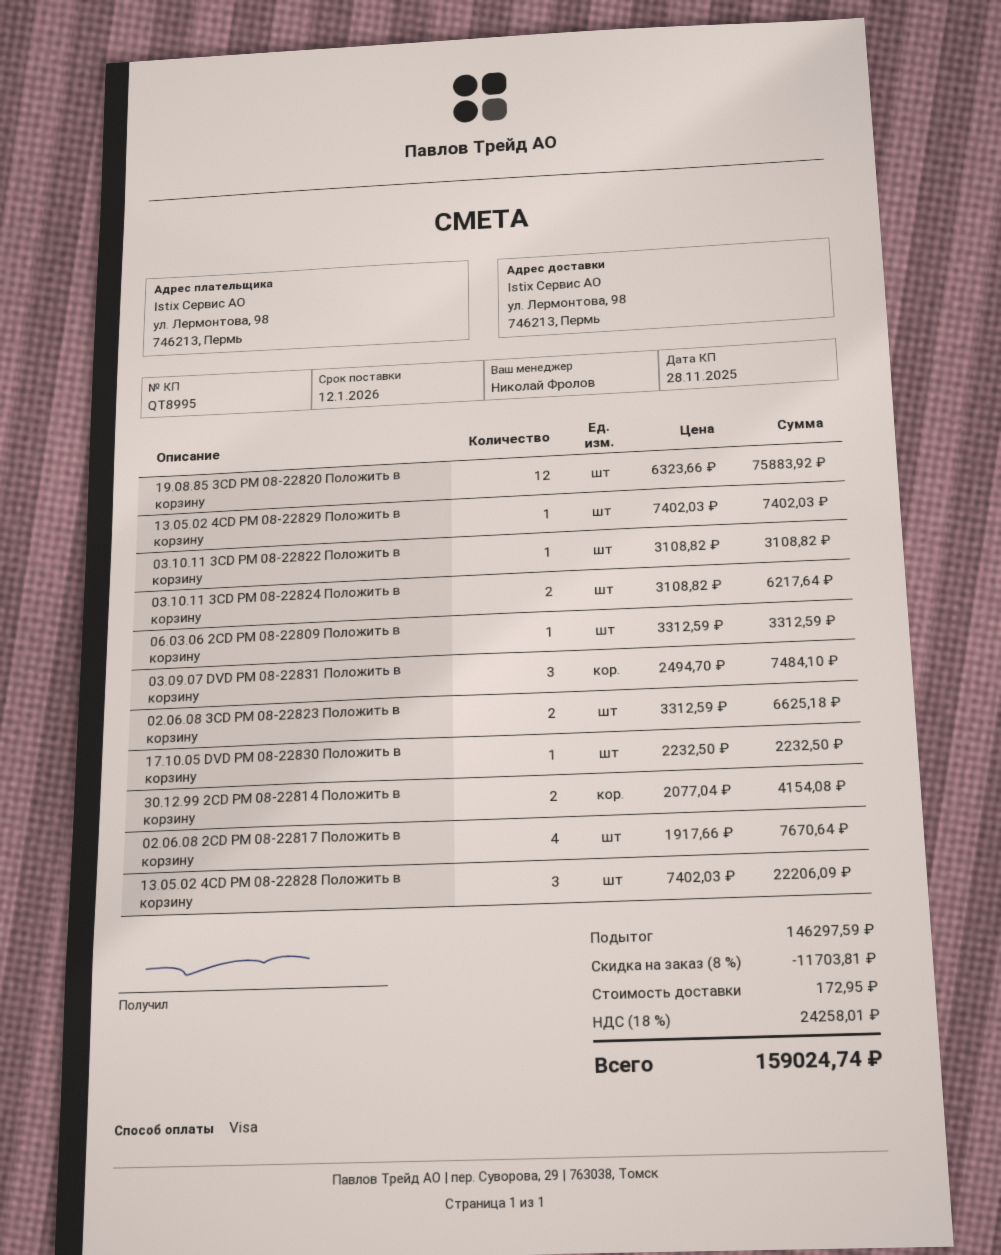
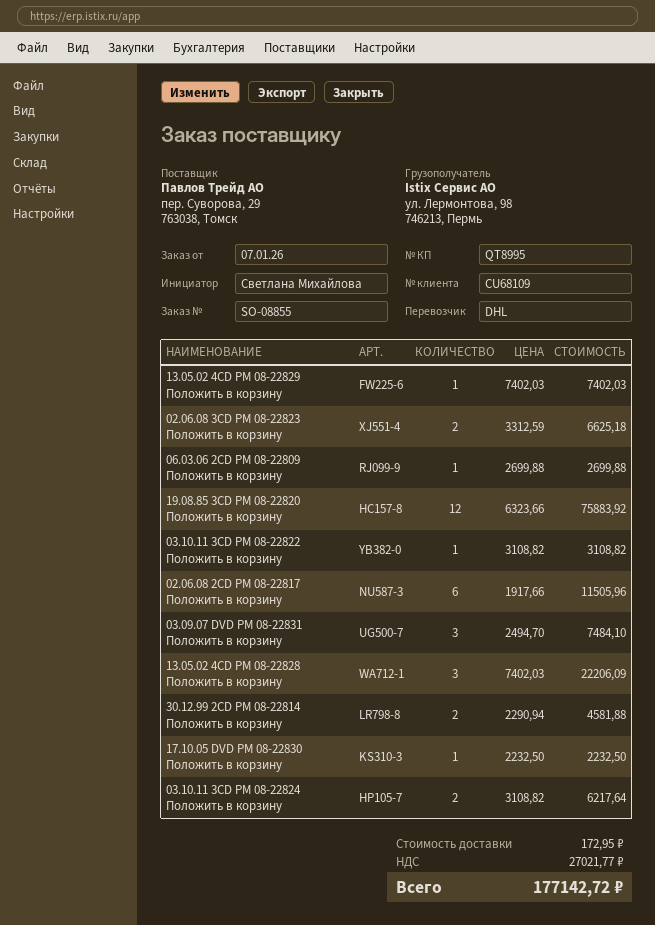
06.03.06 2CD PM 08-22809 Положить в корзину: 1 x 3312.59 = 3312.59 -> 1 x 2699.88 = 2699.88
30.12.99 2CD PM 08-22814 Положить в корзину: 2 x 2077.04 = 4154.08 -> 2 x 2290.94 = 4581.88
02.06.08 2CD PM 08-22817 Положить в корзину: 4 x 1917.66 = 7670.64 -> 6 x 1917.66 = 11505.96
discount: 8% = 11703.81 -> none
tax: 24258.01 -> 27021.77
total: 159024.74 -> 177142.72

